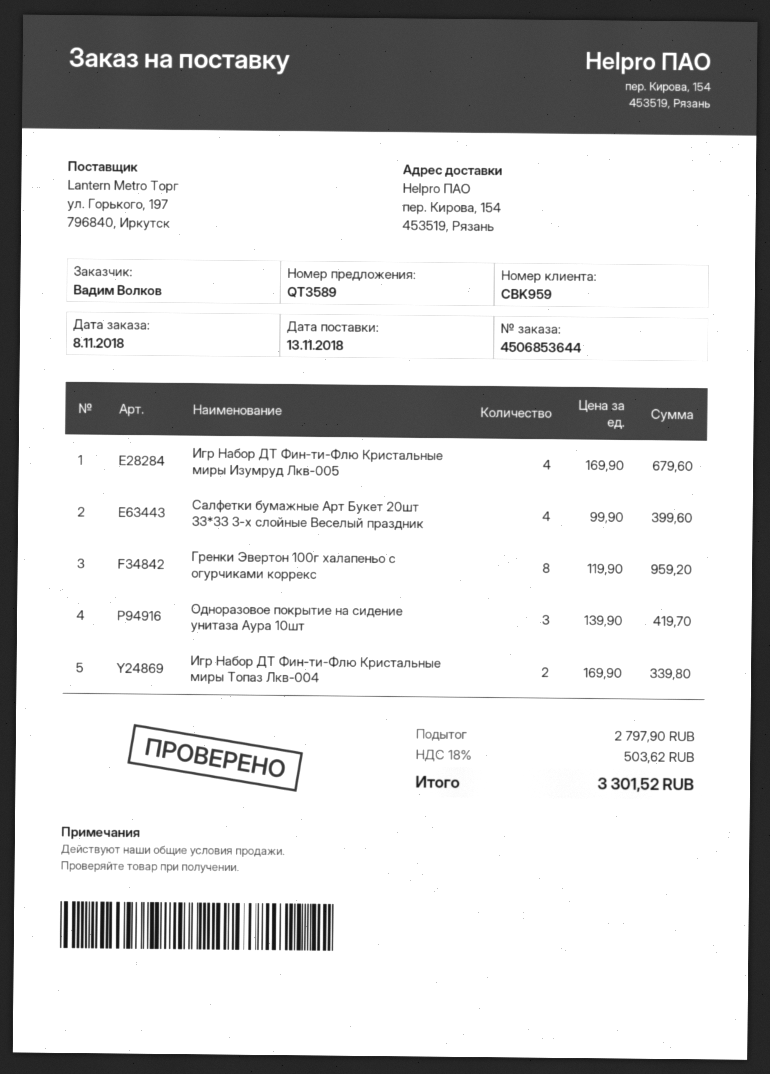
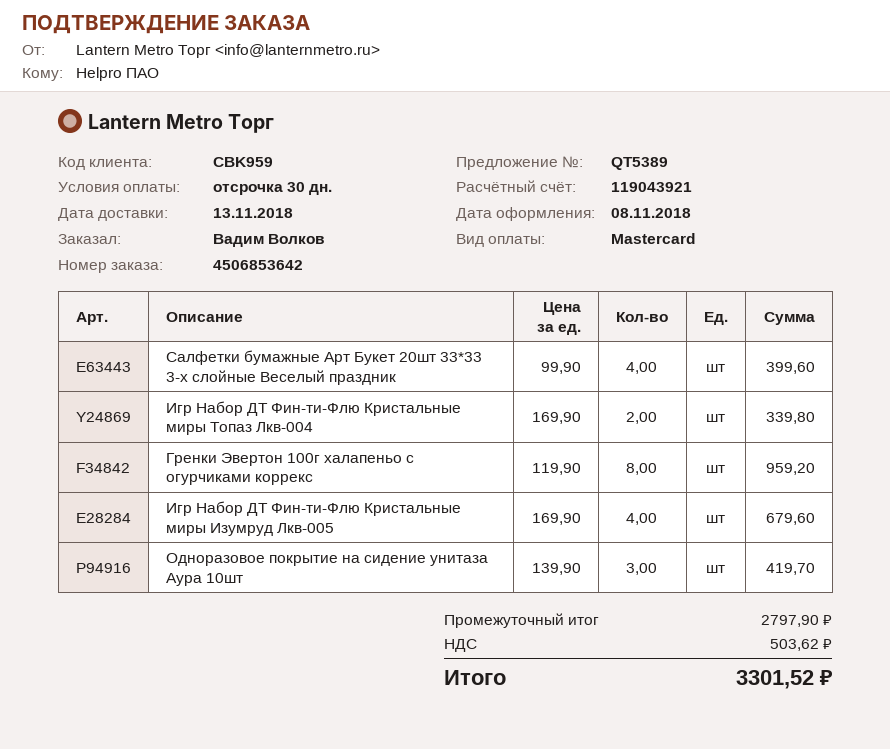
quote number: QT3589 -> QT5389
order number: 4506853644 -> 4506853642

